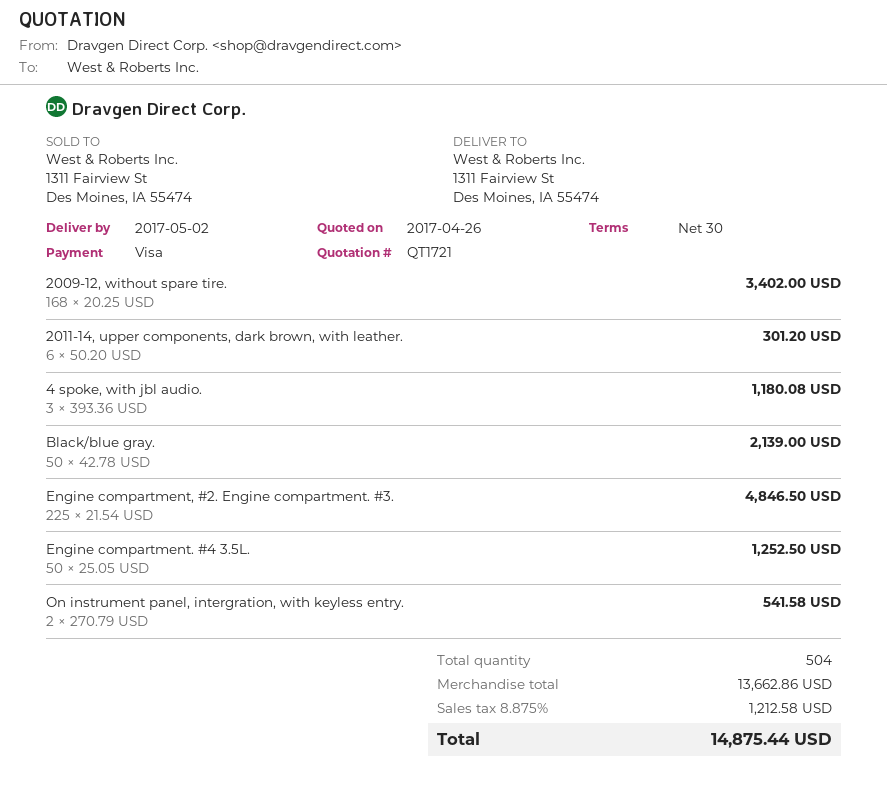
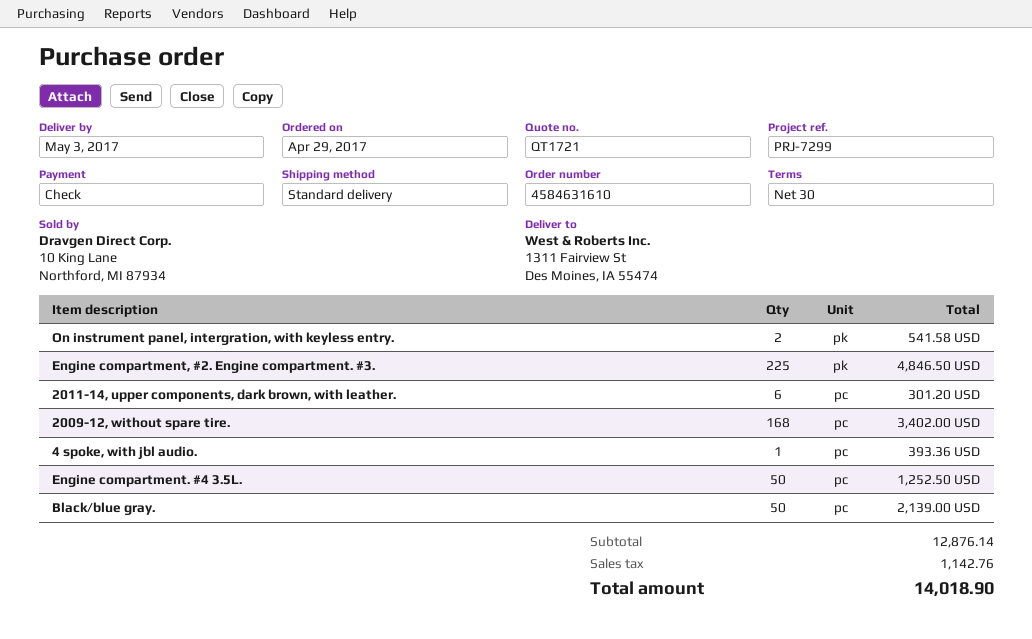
delivery date: 2017-05-02 -> 2017-05-03
payment method: Visa -> cheque
4 spoke, with jbl audio.: 3 for 1180.08 -> 1 for 393.36
subtotal: 13662.86 -> 12876.14
tax: 1212.58 -> 1142.76
total: 14875.44 -> 14018.90

